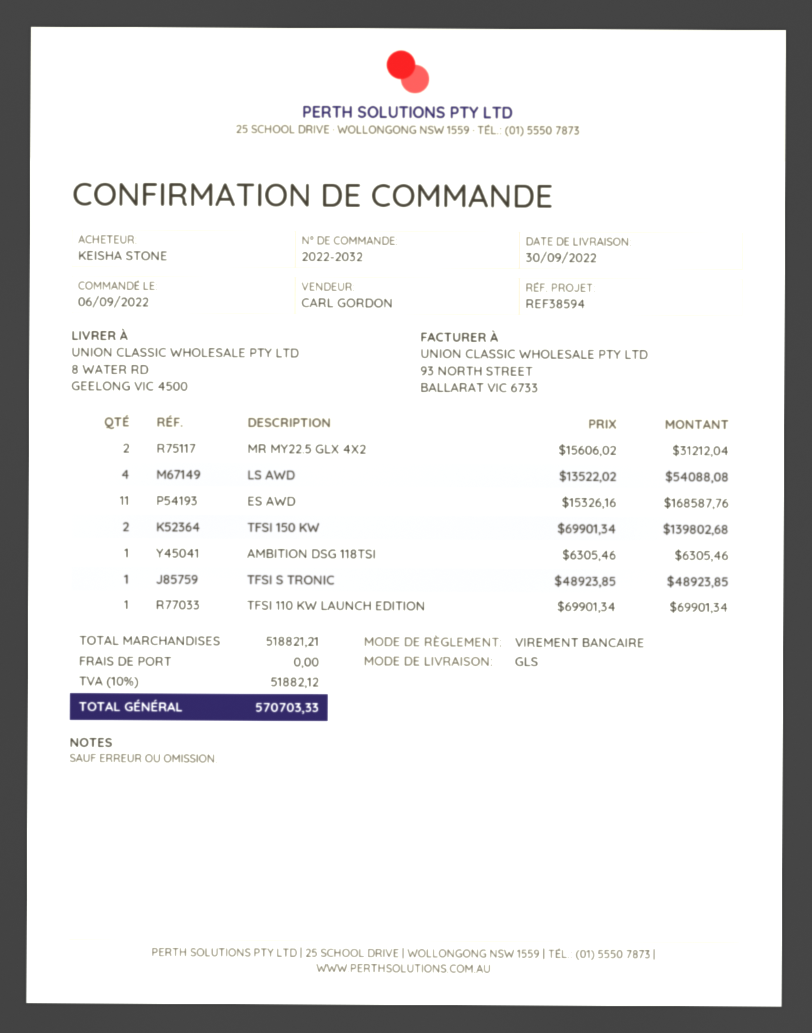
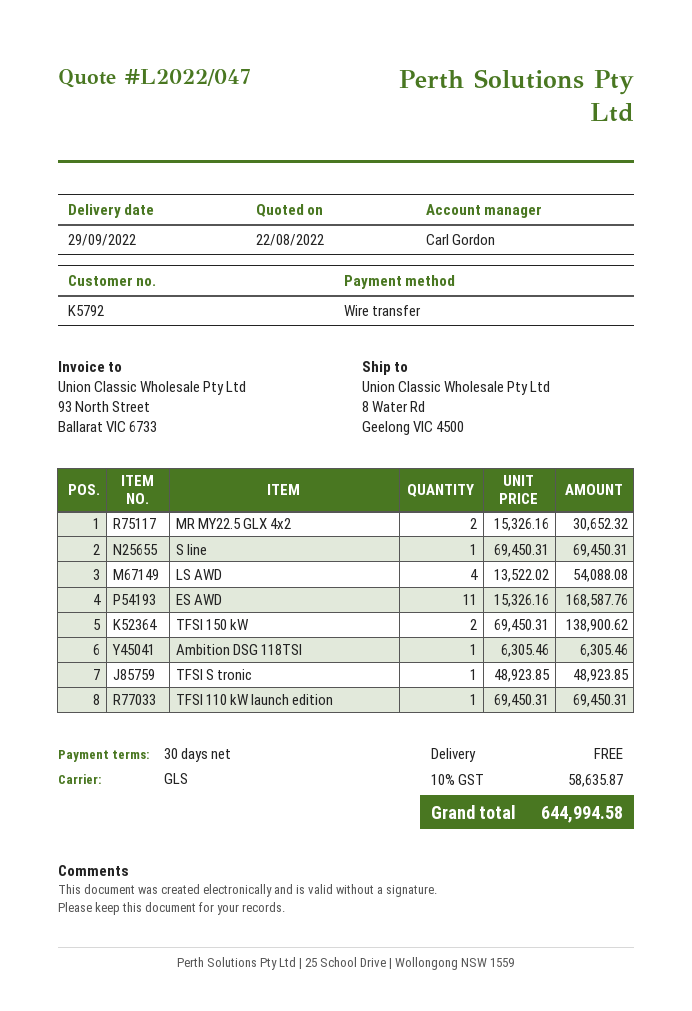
delivery date: 2022-09-30 -> 2022-09-29
MR MY22.5 GLX 4X2: 2 x 15606.02 = 31212.04 -> 2 x 15326.16 = 30652.32
TFSI 150 KW: 2 x 69901.34 = 139802.68 -> 2 x 69450.31 = 138900.62
TFSI 110 KW LAUNCH EDITION: 1 x 69901.34 = 69901.34 -> 1 x 69450.31 = 69450.31
S line: none -> 1 x 69450.31 = 69450.31
tax: 10% = 51882.12 -> 10% = 58635.87
total: 570703.33 -> 644994.58

